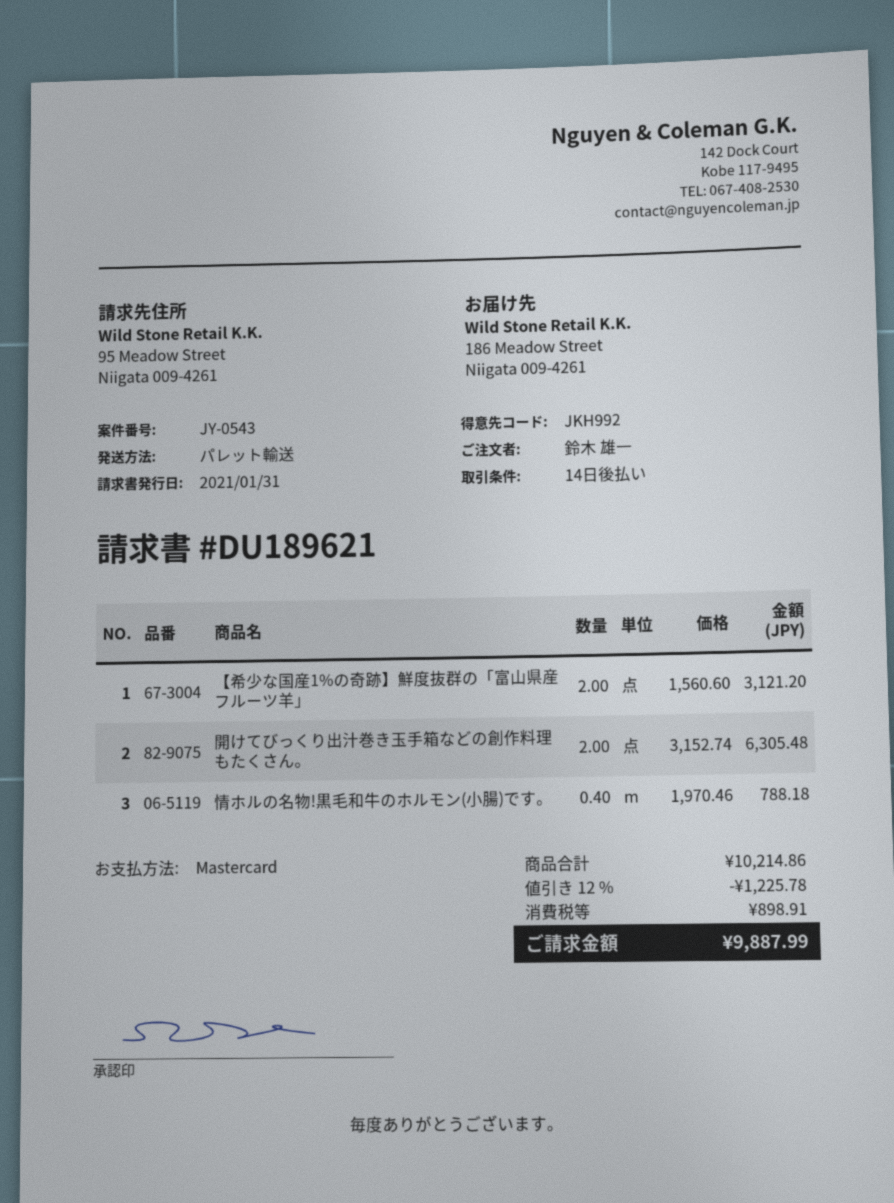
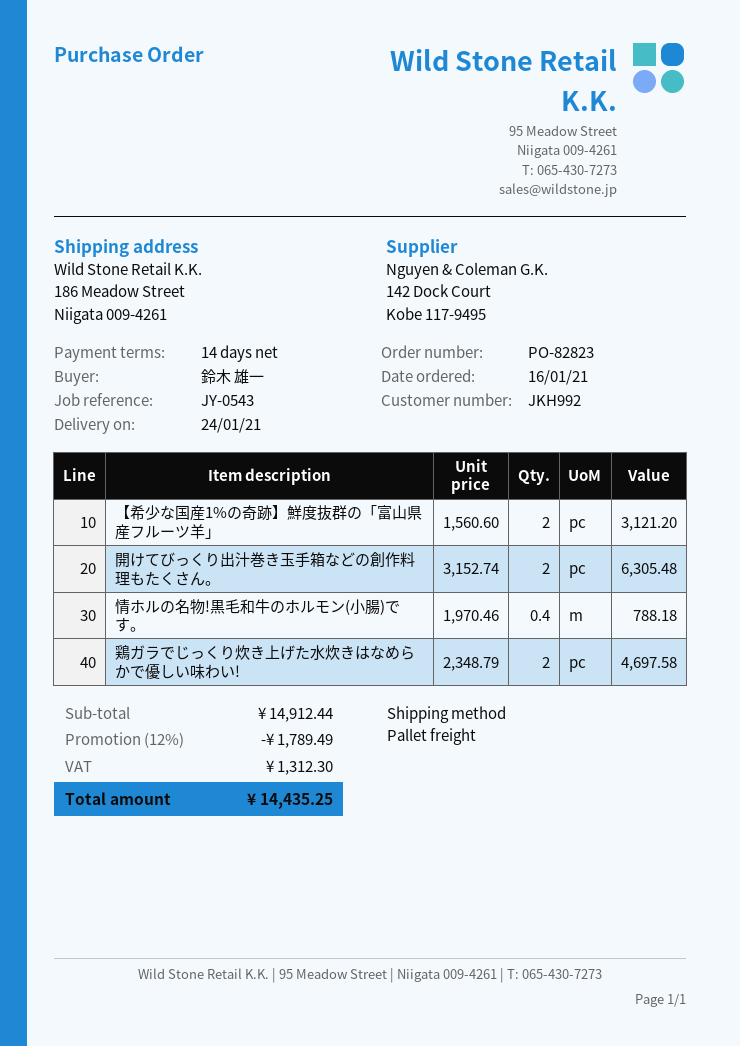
鶏ガラでじっくり炊き上げた水炊きはなめらかで優しい味わい!: none -> 2 x 2348.79 = 4697.58
subtotal: 10214.86 -> 14912.44
discount: 12% = 1225.78 -> 12% = 1789.49
tax: 898.91 -> 1312.30
total: 9887.99 -> 14435.25

